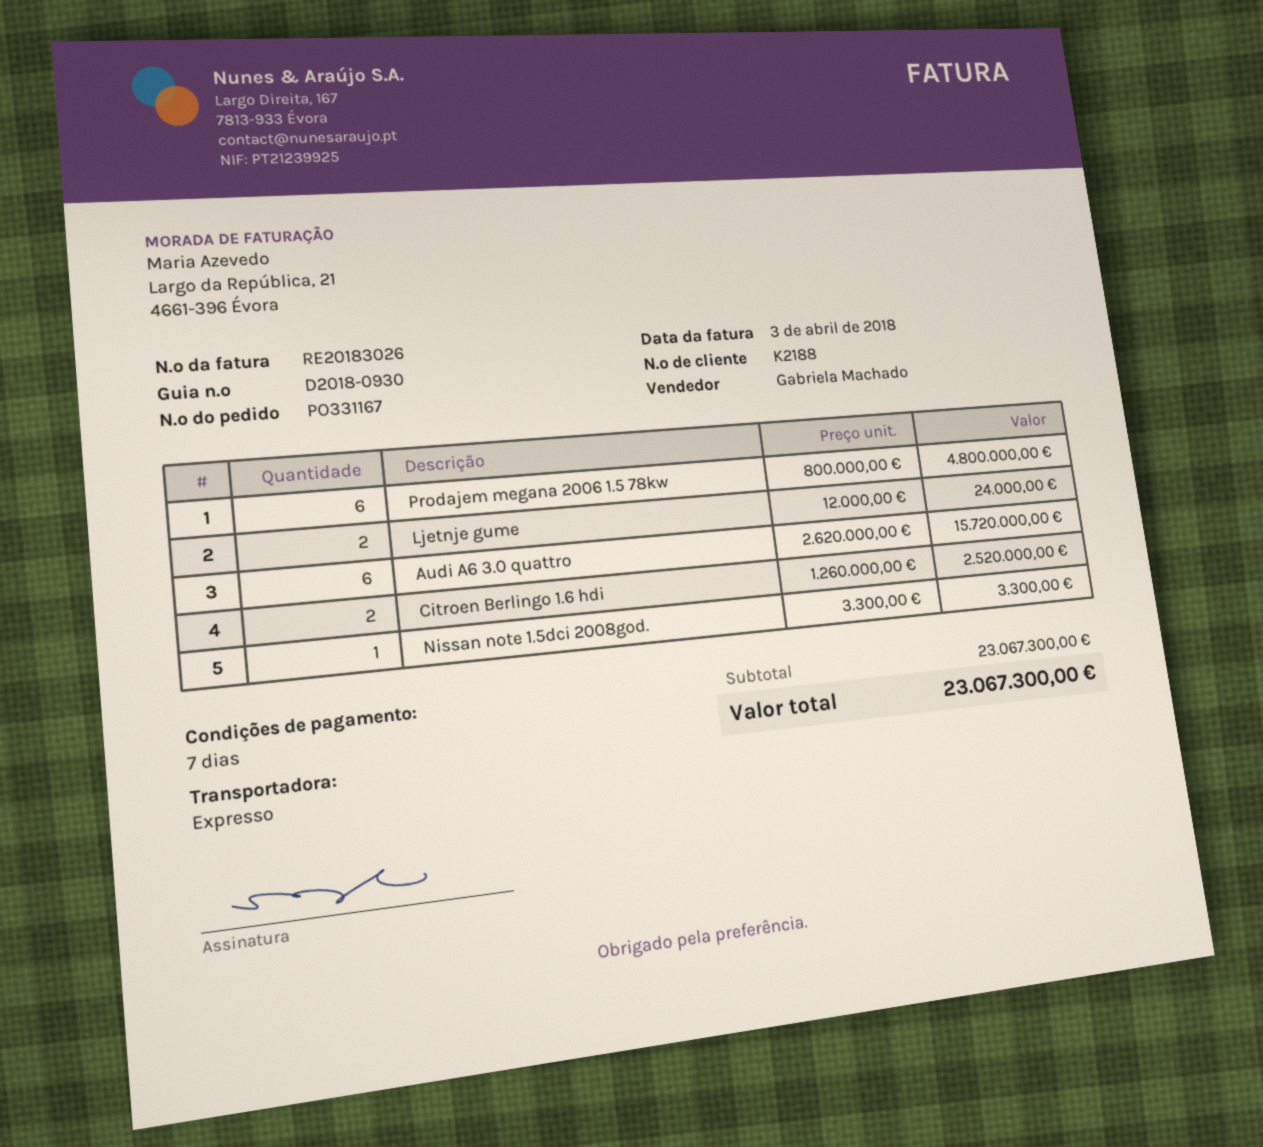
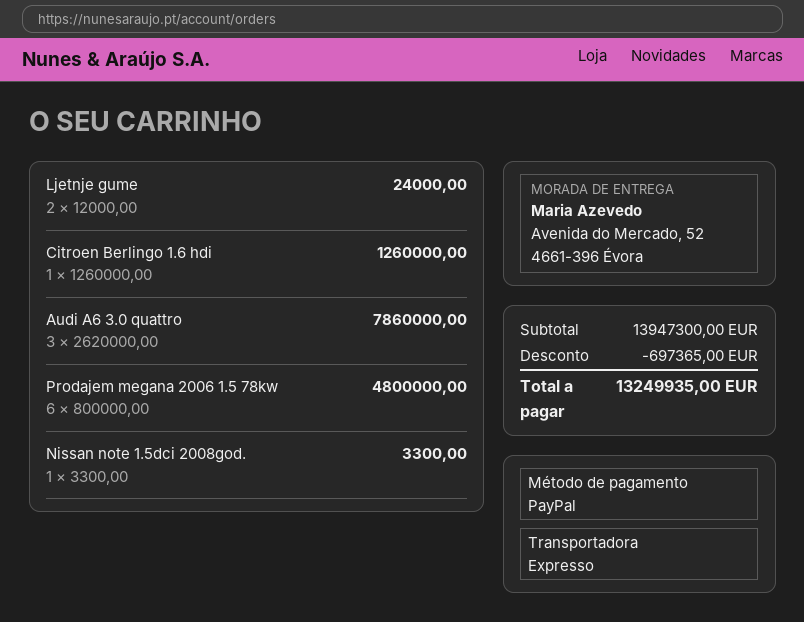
Audi A6 3.0 quattro: 6 x 2620000.00 = 15720000.00 -> 3 x 2620000.00 = 7860000.00
Citroen Berlingo 1.6 hdi: 2 x 1260000.00 = 2520000.00 -> 1 x 1260000.00 = 1260000.00
subtotal: 23067300.00 -> 13947300.00
discount: none -> 697365.00
total: 23067300.00 -> 13249935.00

